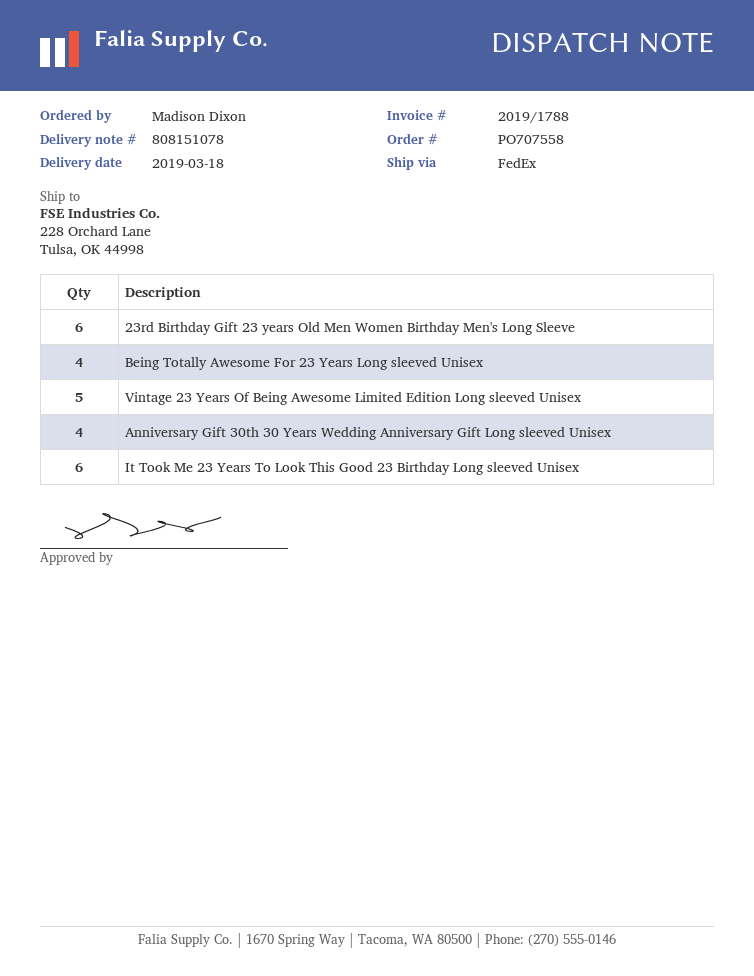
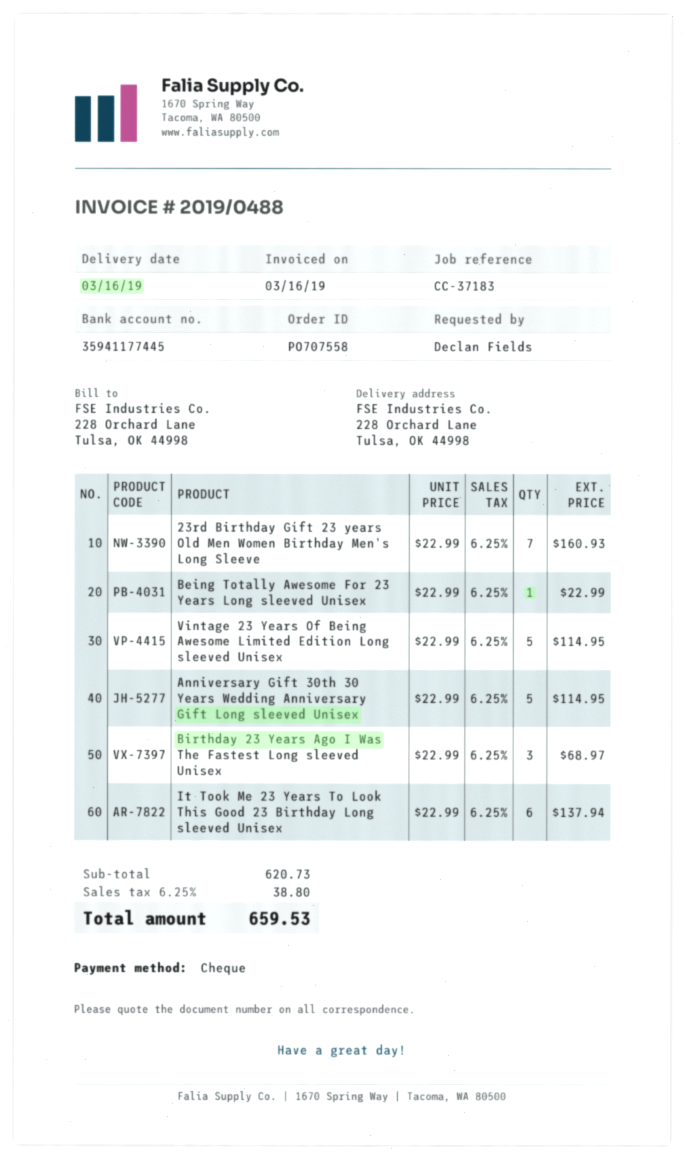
delivery date: 2019-03-18 -> 2019-03-16
invoice number: 2019/1788 -> 2019/0488
ordered by: Madison Dixon -> Declan Fields
23rd Birthday Gift 23 years Old Men Women Birthday Men's Long Sleeve: 6 -> 7
Being Totally Awesome For 23 Years Long sleeved Unisex: 4 -> 1
Anniversary Gift 30th 30 Years Wedding Anniversary Gift Long sleeved Unisex: 4 -> 5
Birthday 23 Years Ago I Was The Fastest Long sleeved Unisex: none -> 3

